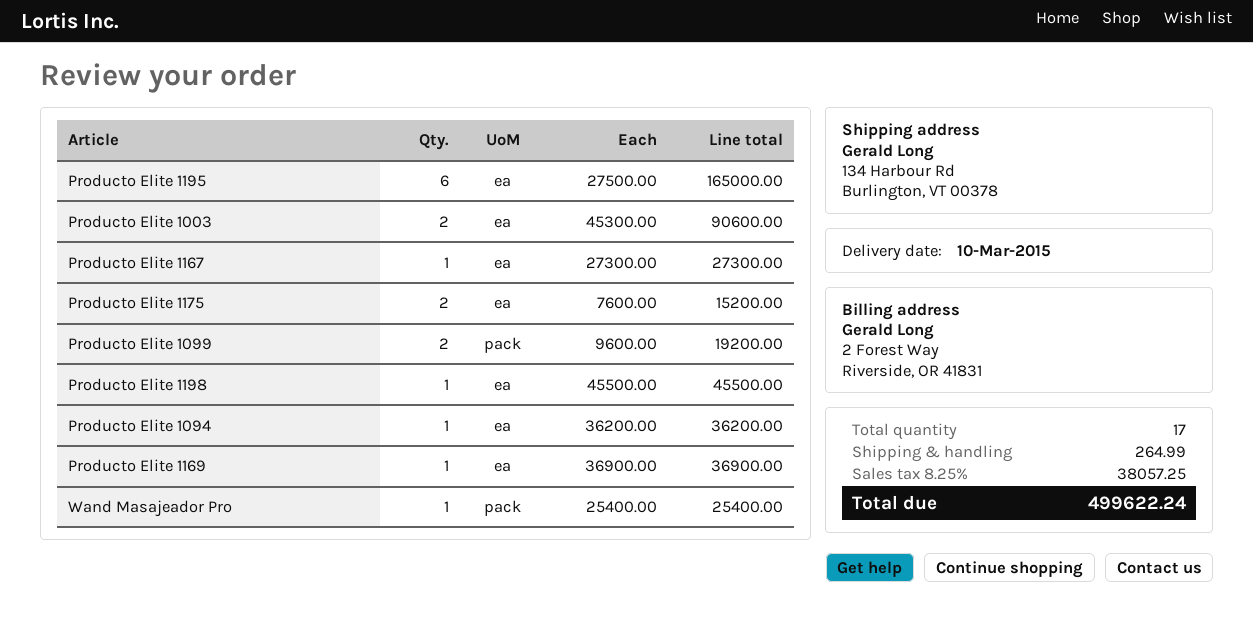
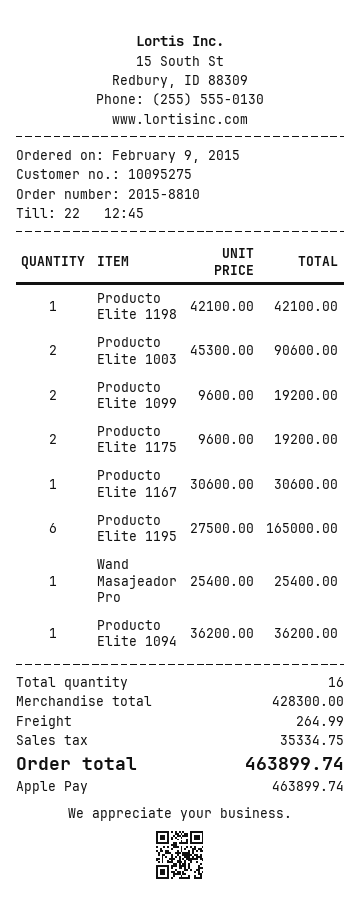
Producto Elite 1167: 1 x 27300.00 = 27300.00 -> 1 x 30600.00 = 30600.00
Producto Elite 1175: 2 x 7600.00 = 15200.00 -> 2 x 9600.00 = 19200.00
Producto Elite 1198: 1 x 45500.00 = 45500.00 -> 1 x 42100.00 = 42100.00
Producto Elite 1169: 1 x 36900.00 = 36900.00 -> none
total quantity: 17 -> 16
tax: 38057.25 -> 35334.75
total: 499622.24 -> 463899.74

